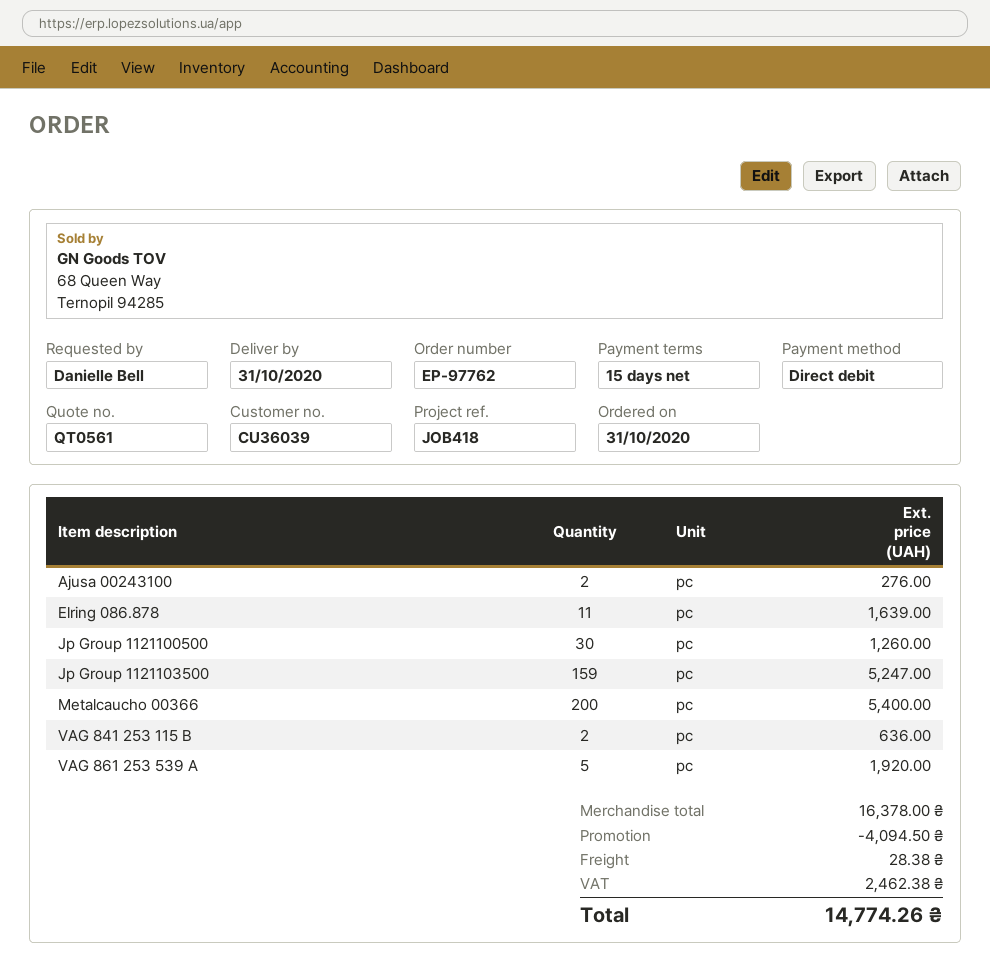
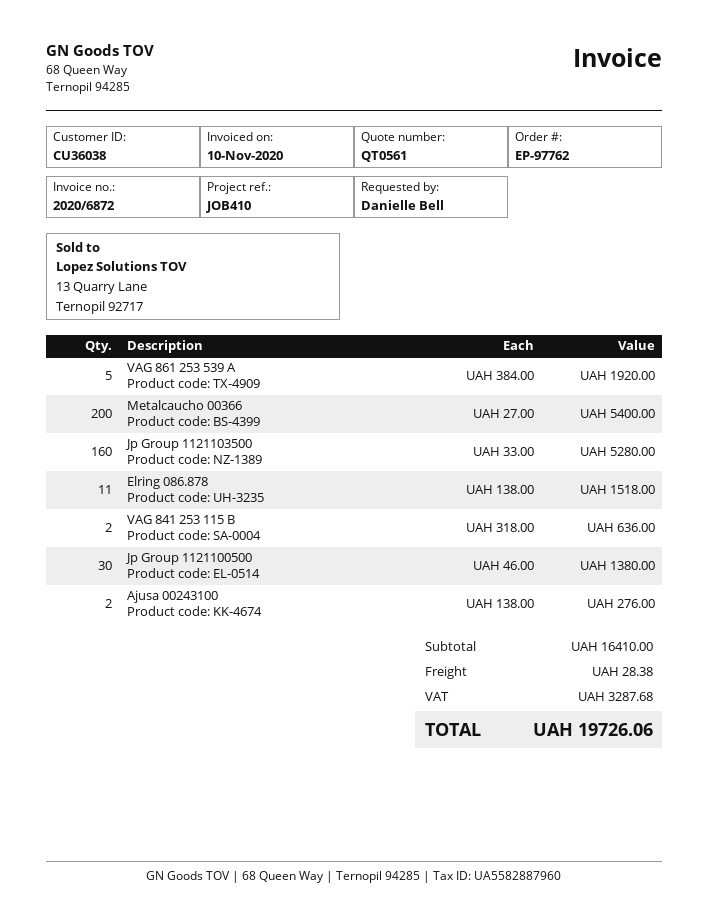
customer number: CU36039 -> CU36038
reference: JOB418 -> JOB410
Elring 086.878: 11 for 1639.00 -> 11 for 1518.00
Jp Group 1121100500: 30 for 1260.00 -> 30 for 1380.00
Jp Group 1121103500: 159 for 5247.00 -> 160 for 5280.00
subtotal: 16378.00 -> 16410.00
discount: 4094.50 -> none
tax: 2462.38 -> 3287.68
total: 14774.26 -> 19726.06

